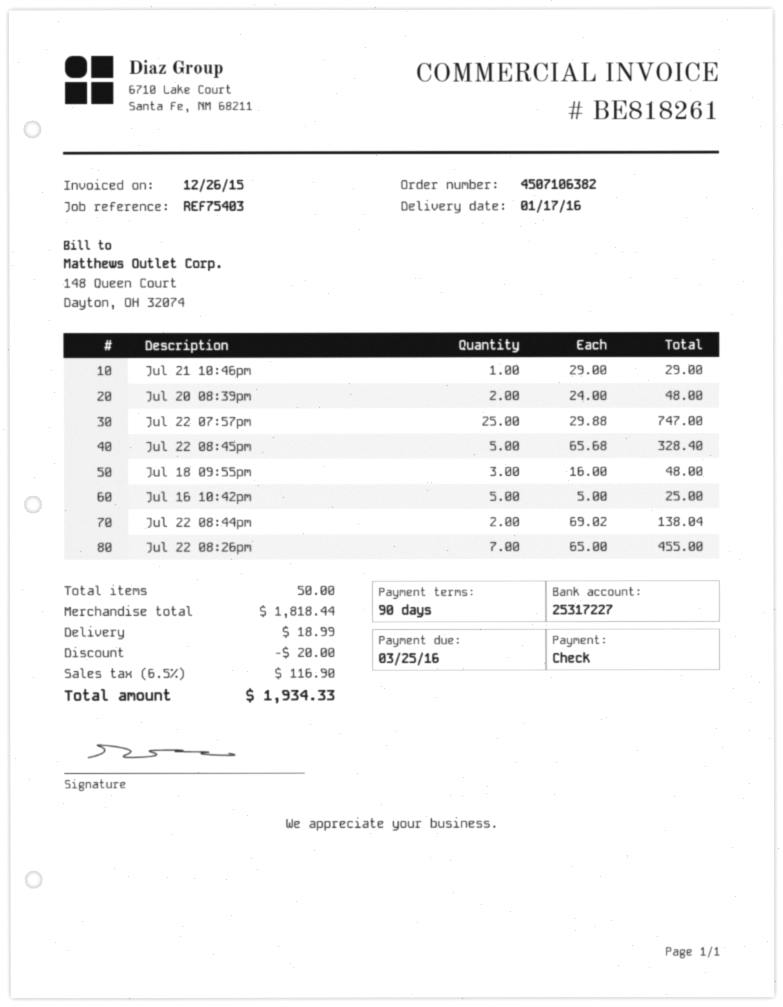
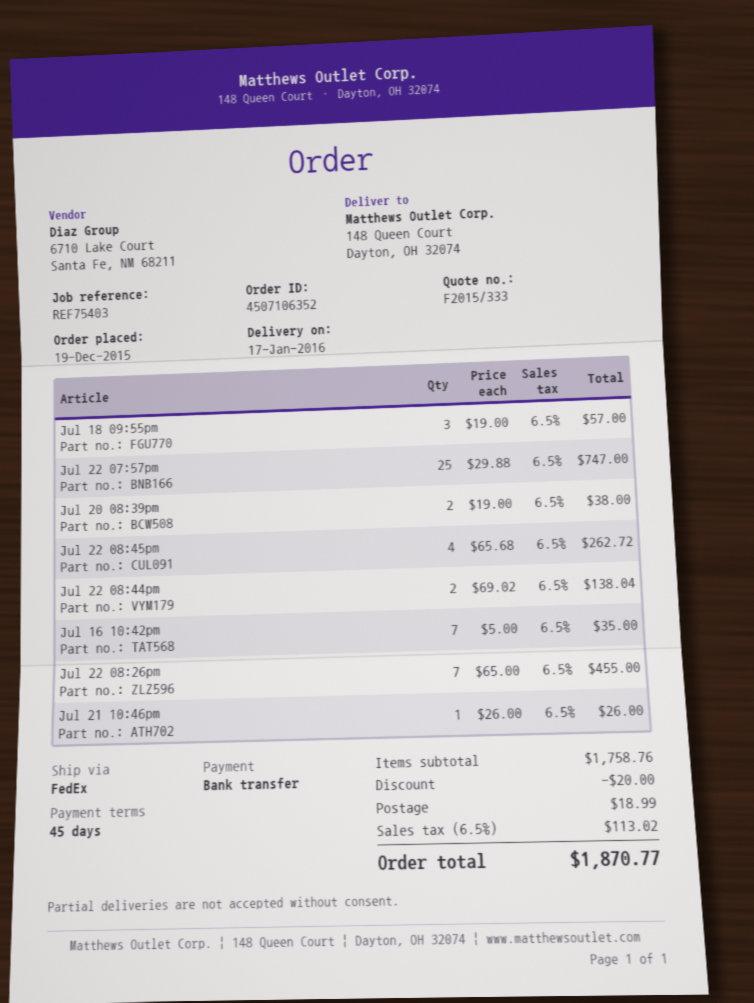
order number: 4507106382 -> 4507106352
payment terms: 90 days -> 45 days
payment method: cheque -> bank transfer
Jul 21 10:46pm: 1 x 29.00 = 29.00 -> 1 x 26.00 = 26.00
Jul 20 08:39pm: 2 x 24.00 = 48.00 -> 2 x 19.00 = 38.00
Jul 22 08:45pm: 5 x 65.68 = 328.40 -> 4 x 65.68 = 262.72
Jul 18 09:55pm: 3 x 16.00 = 48.00 -> 3 x 19.00 = 57.00
Jul 16 10:42pm: 5 x 5.00 = 25.00 -> 7 x 5.00 = 35.00
subtotal: 1818.44 -> 1758.76
tax: 6.5% = 116.90 -> 6.5% = 113.02
total: 1934.33 -> 1870.77

